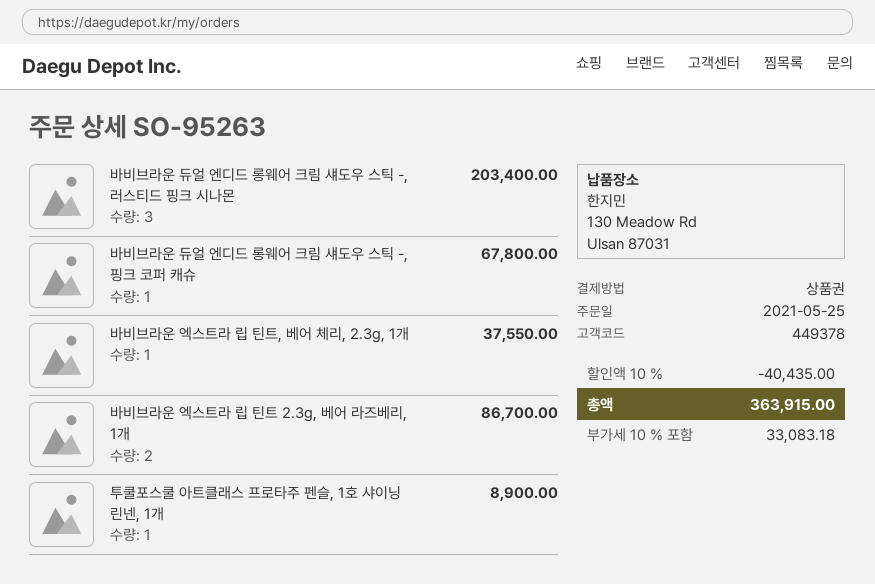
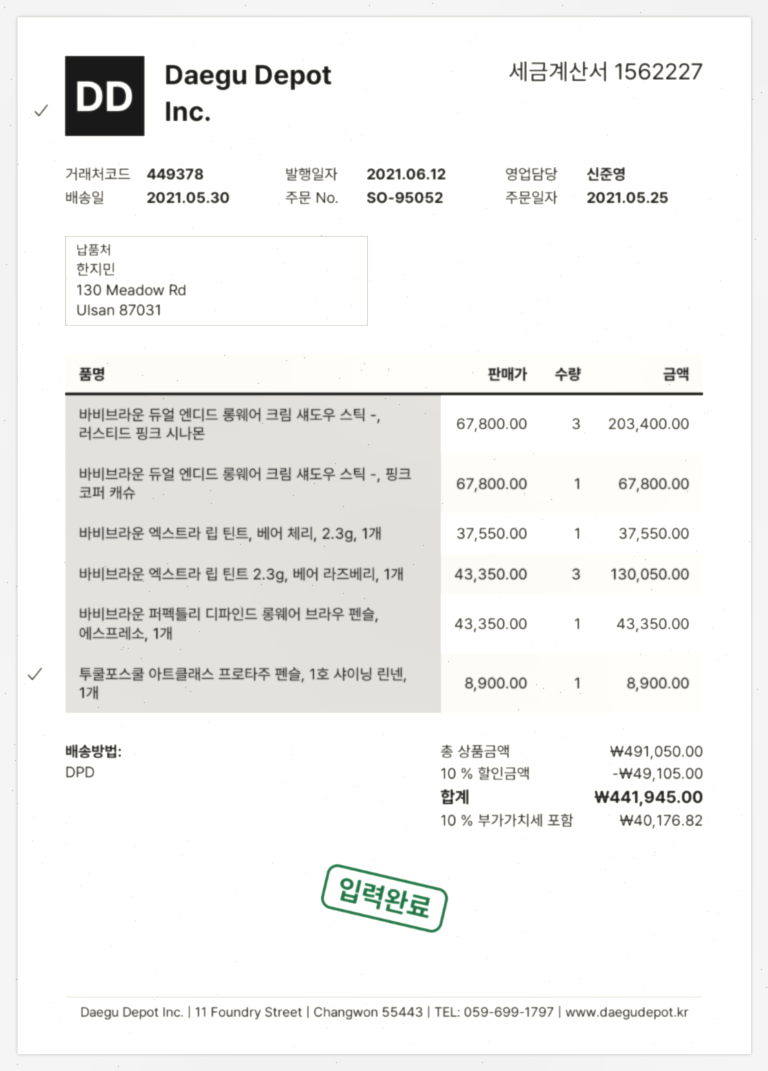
order number: SO-95263 -> SO-95052
바비브라운 엑스트라 립 틴트 2.3g, 베어 라즈베리, 1개: 2 for 86700.00 -> 3 for 130050.00
바비브라운 퍼펙틀리 디파인드 롱웨어 브라우 펜슬, 에스프레소, 1개: none -> 1 for 43350.00
discount: 10% = 40435.00 -> 10% = 49105.00
tax: 10% = 33083.18 -> 10% = 40176.82
total: 363915.00 -> 441945.00

